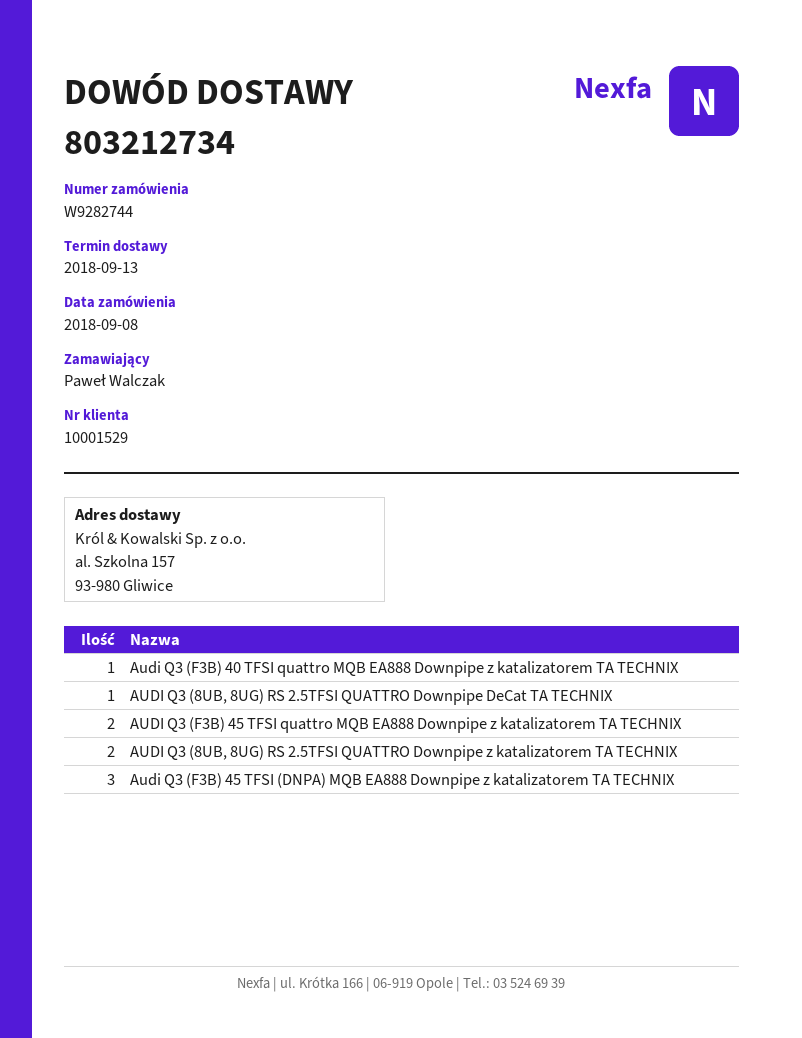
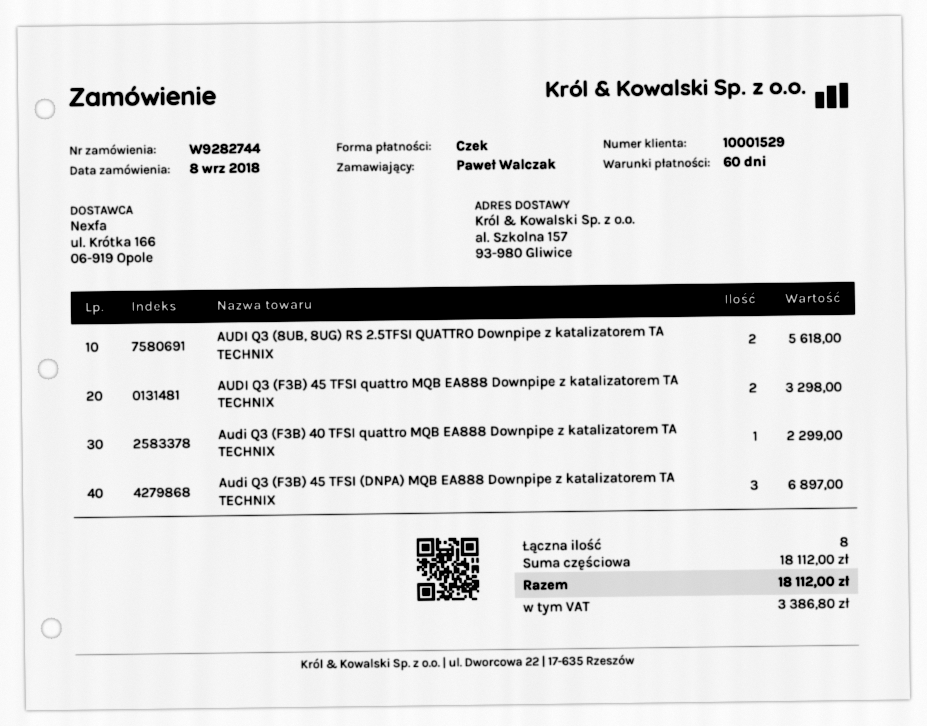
AUDI Q3 (8UB, 8UG) RS 2.5TFSI QUATTRO Downpipe DeCat TA TECHNIX: 1 -> none

